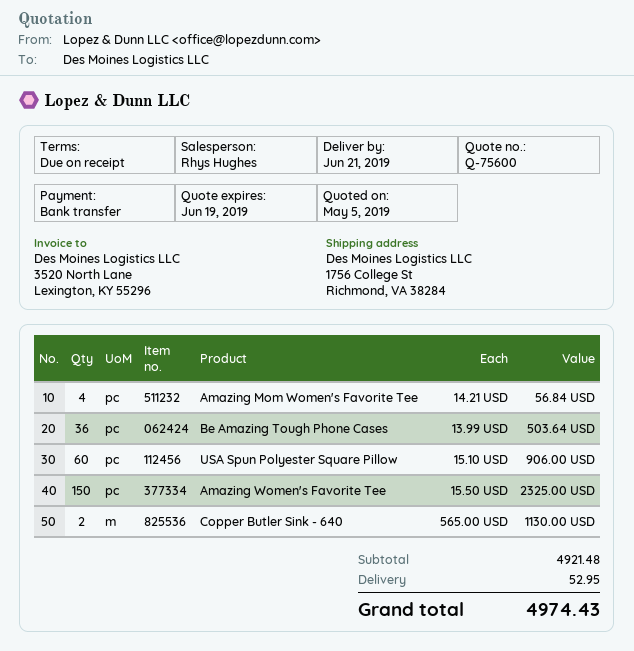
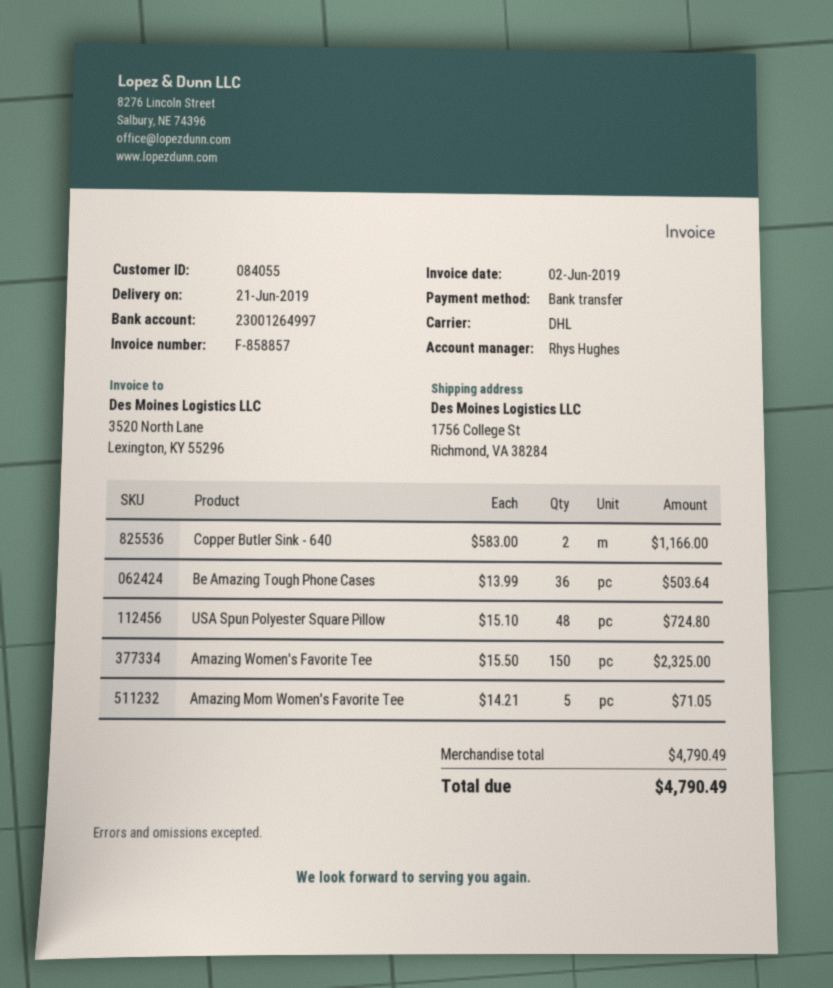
Amazing Mom Women's Favorite Tee: 4 x 14.21 = 56.84 -> 5 x 14.21 = 71.05
USA Spun Polyester Square Pillow: 60 x 15.10 = 906.00 -> 48 x 15.10 = 724.80
Copper Butler Sink - 640: 2 x 565.00 = 1130.00 -> 2 x 583.00 = 1166.00
subtotal: 4921.48 -> 4790.49
shipping: 52.95 -> none
total: 4974.43 -> 4790.49

